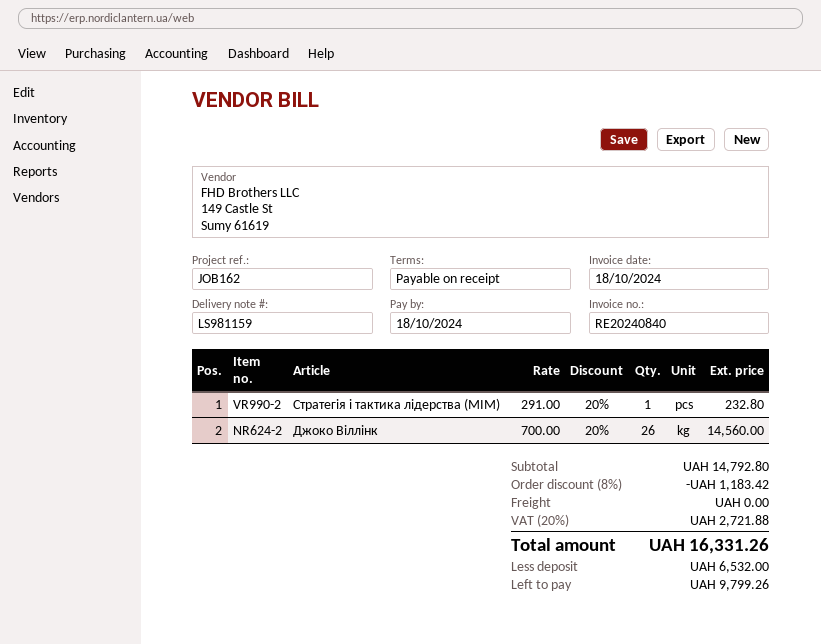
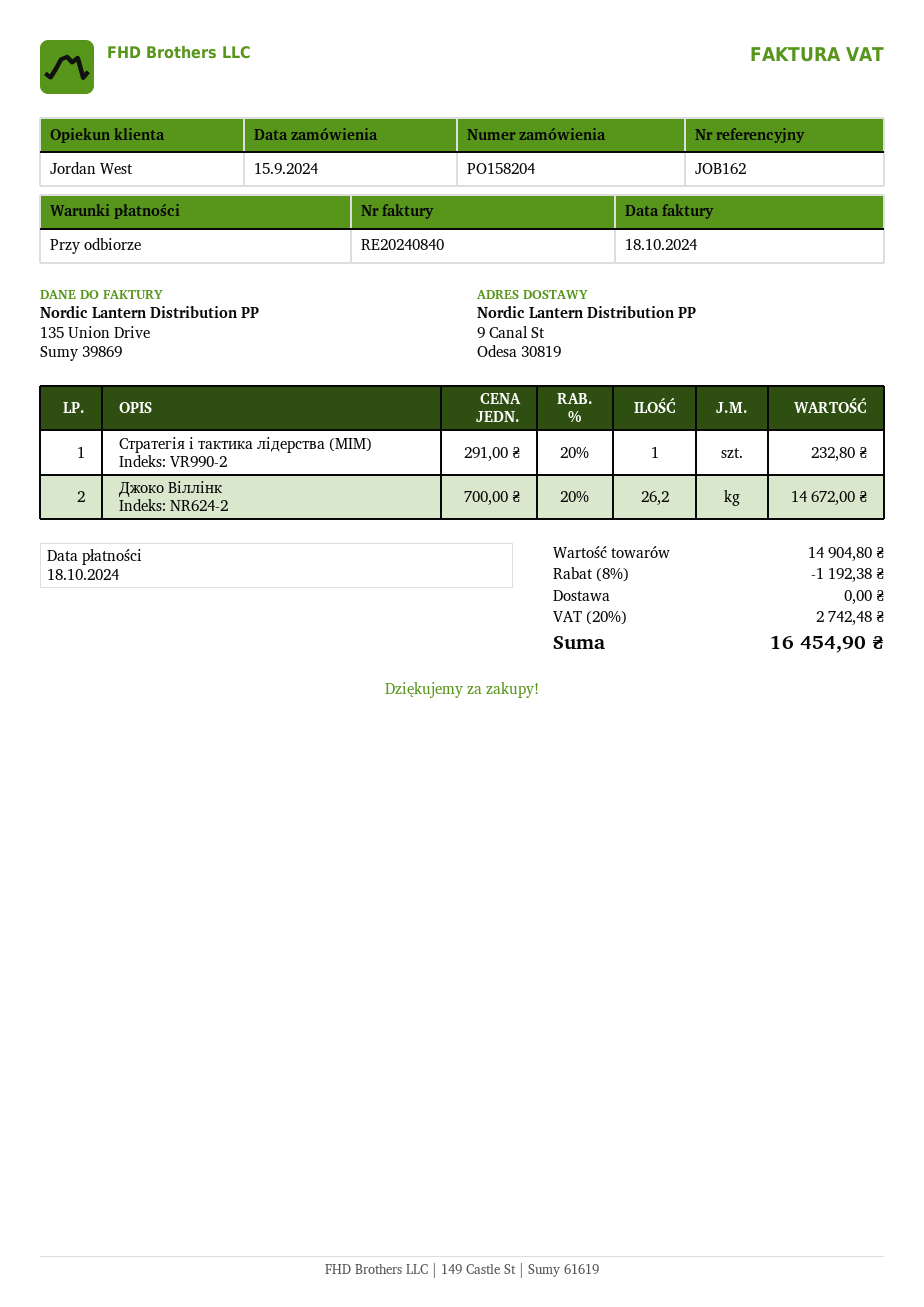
Джоко Віллінк: 26 x 700.00 - 20% = 14560.00 -> 26.2 x 700.00 - 20% = 14672.00
subtotal: 14792.80 -> 14904.80
discount: 8% = 1183.42 -> 8% = 1192.38
tax: 20% = 2721.88 -> 20% = 2742.48
total: 16331.26 -> 16454.90

